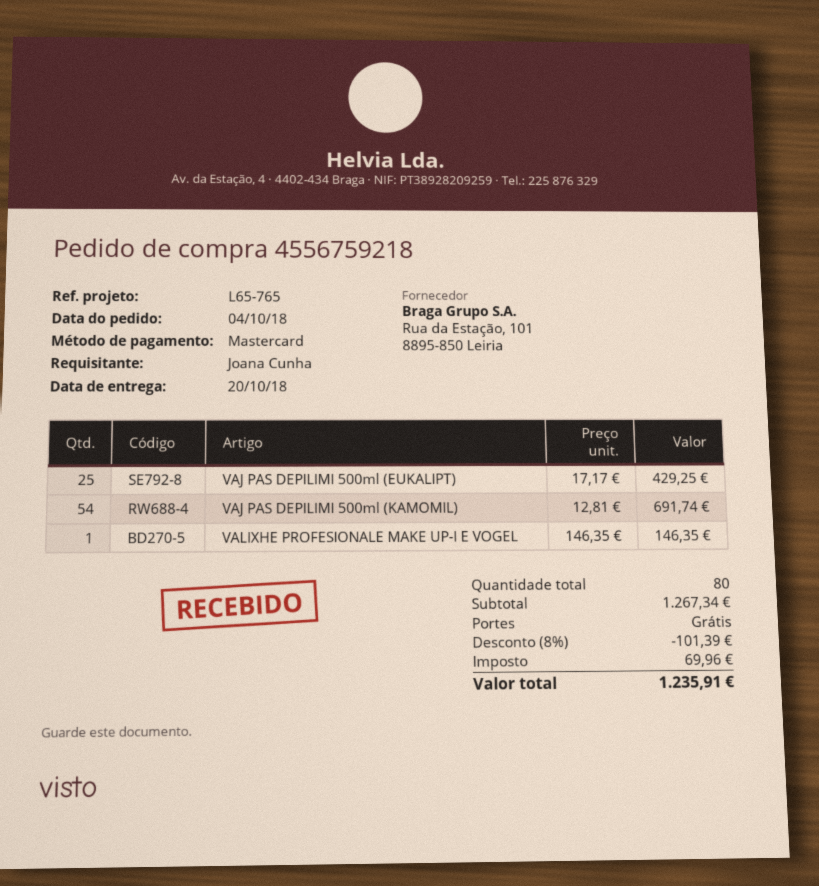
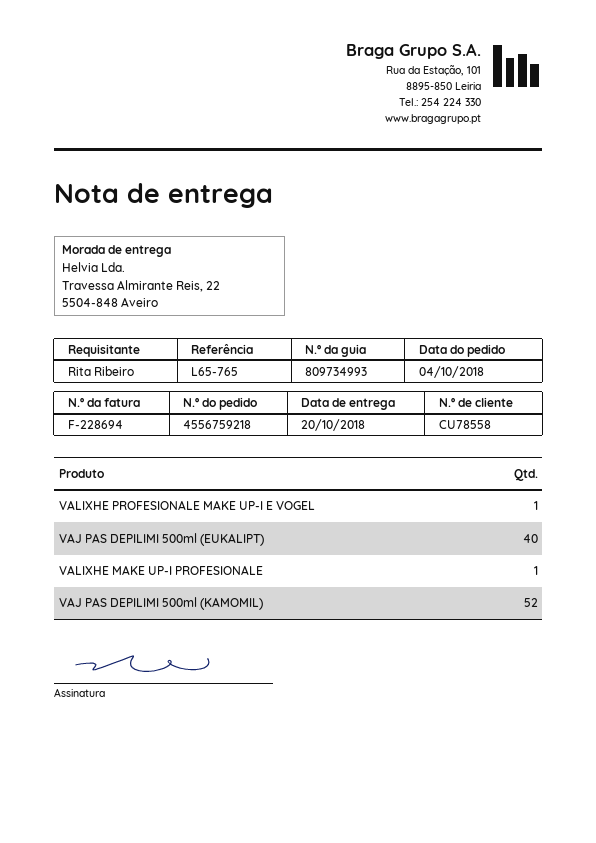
ordered by: Joana Cunha -> Rita Ribeiro
VAJ PAS DEPILIMI 500ml (EUKALIPT): 25 -> 40
VAJ PAS DEPILIMI 500ml (KAMOMIL): 54 -> 52
VALIXHE MAKE UP-I PROFESIONALE: none -> 1

